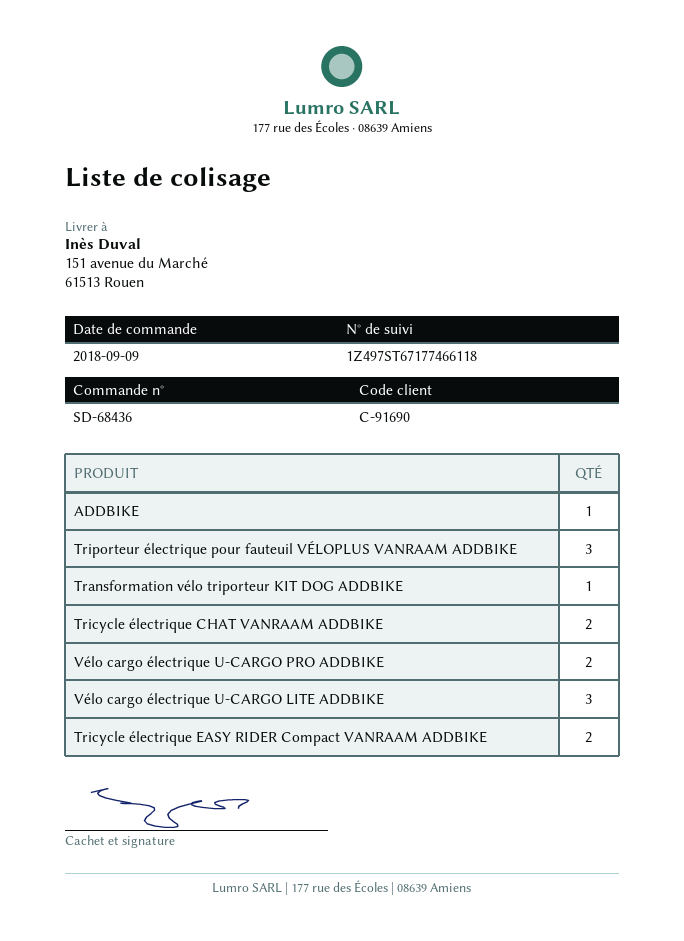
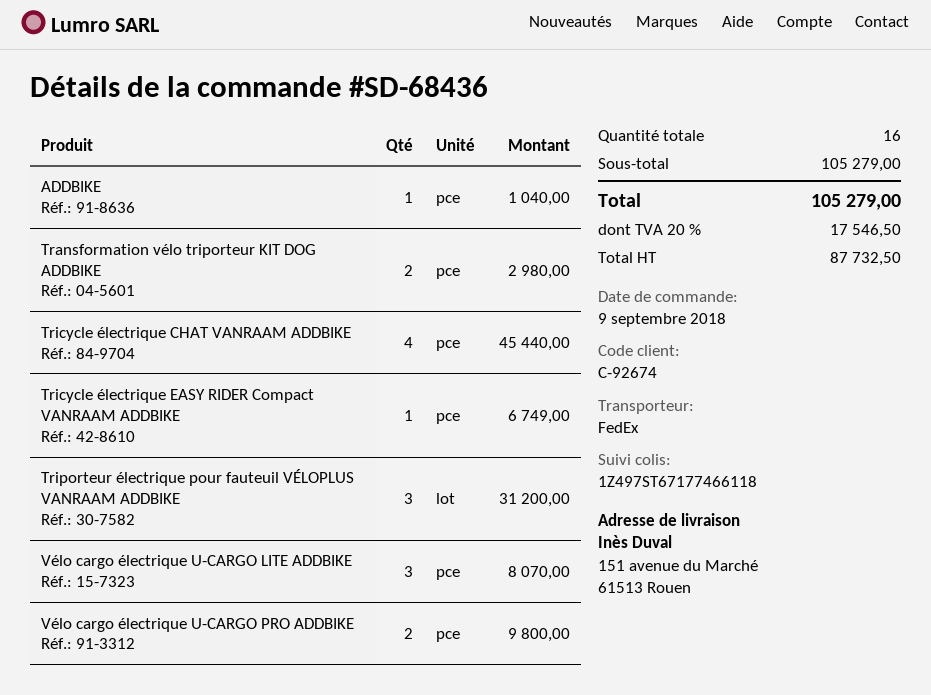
customer number: C-91690 -> C-92674
Transformation vélo triporteur KIT DOG ADDBIKE: 1 -> 2
Tricycle électrique CHAT VANRAAM ADDBIKE: 2 -> 4
Tricycle électrique EASY RIDER Compact VANRAAM ADDBIKE: 2 -> 1

